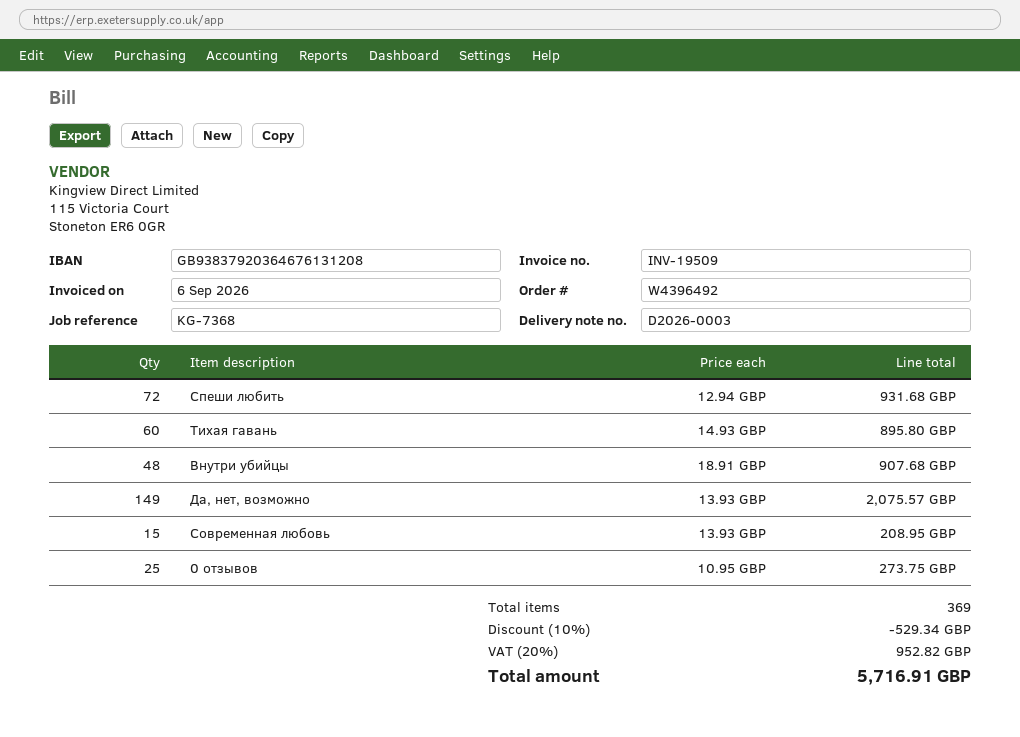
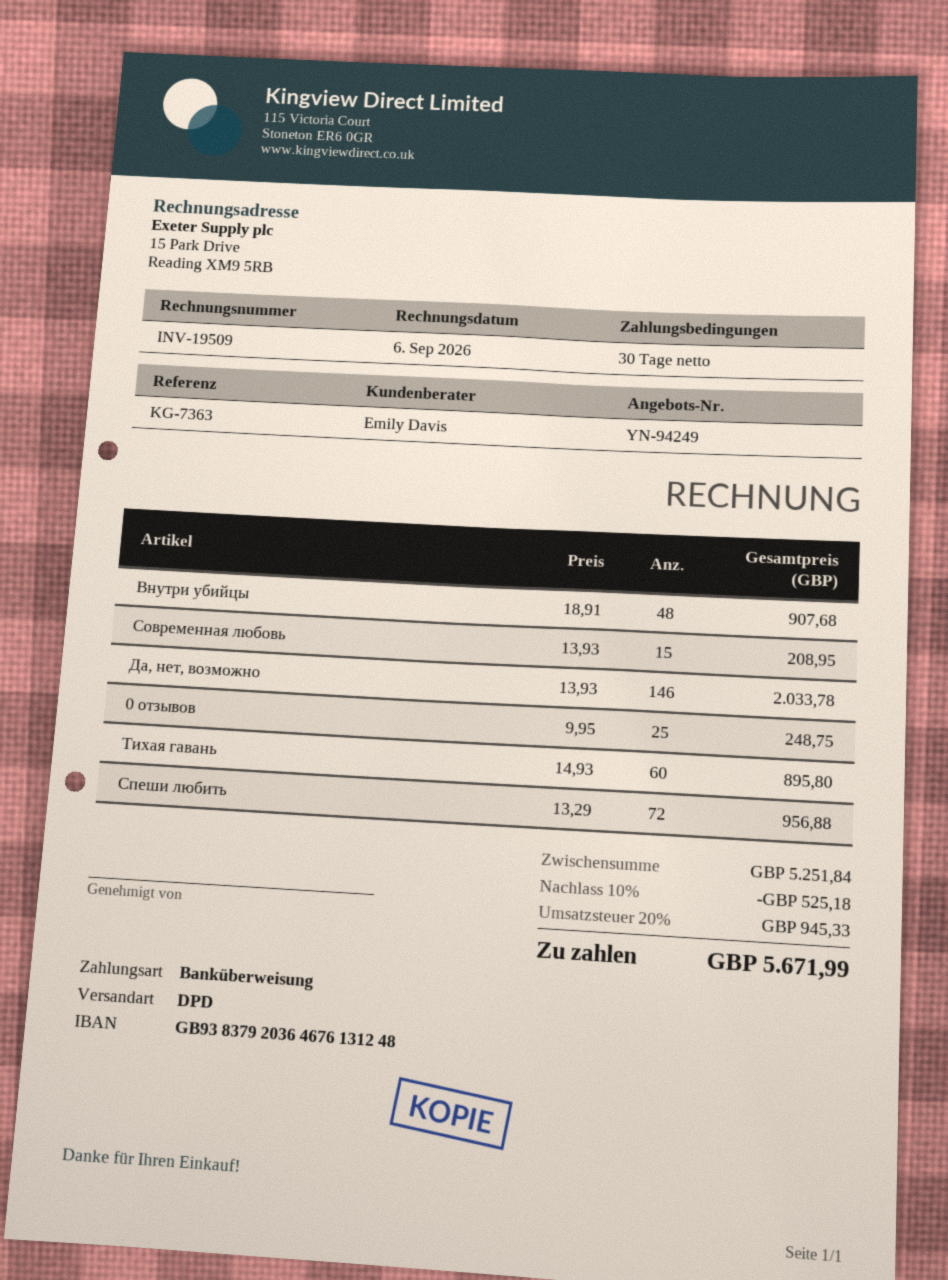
reference: KG-7368 -> KG-7363
bank account: GB93837920364676131208 -> GB93837920364676131248
Спеши любить: 72 x 12.94 = 931.68 -> 72 x 13.29 = 956.88
Да, нет, возможно: 149 x 13.93 = 2075.57 -> 146 x 13.93 = 2033.78
0 отзывов: 25 x 10.95 = 273.75 -> 25 x 9.95 = 248.75
discount: 10% = 529.34 -> 10% = 525.18
tax: 20% = 952.82 -> 20% = 945.33
total: 5716.91 -> 5671.99

